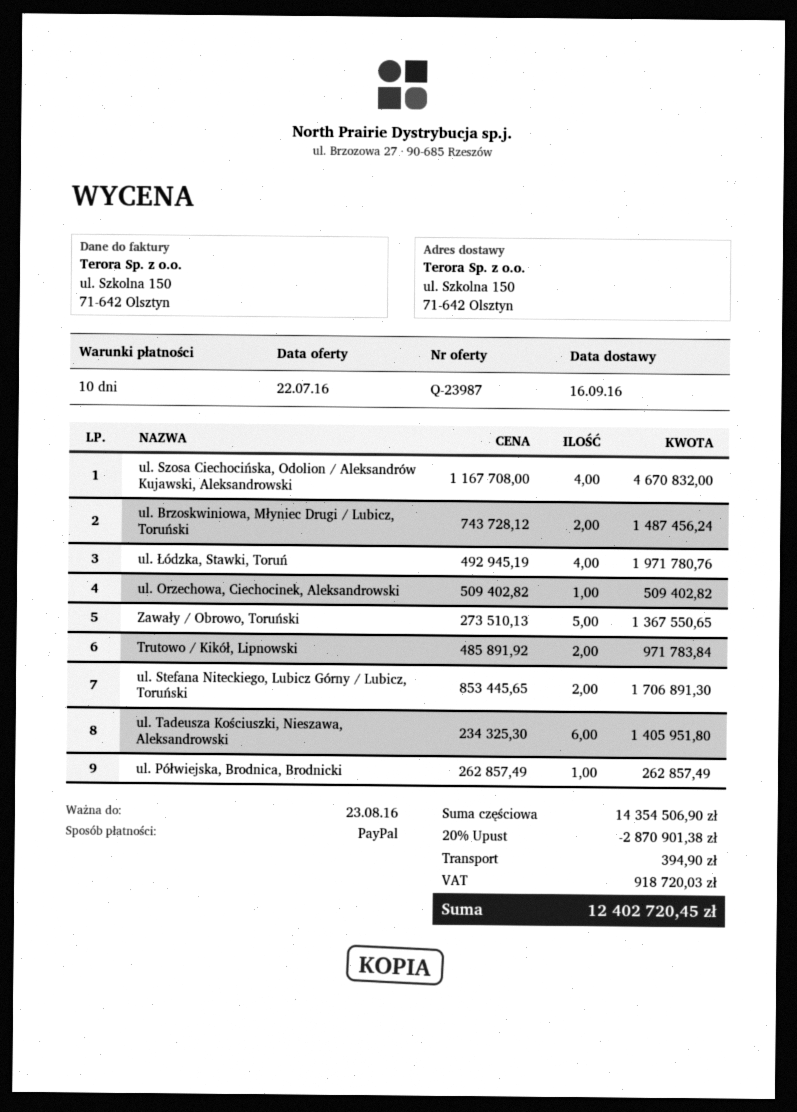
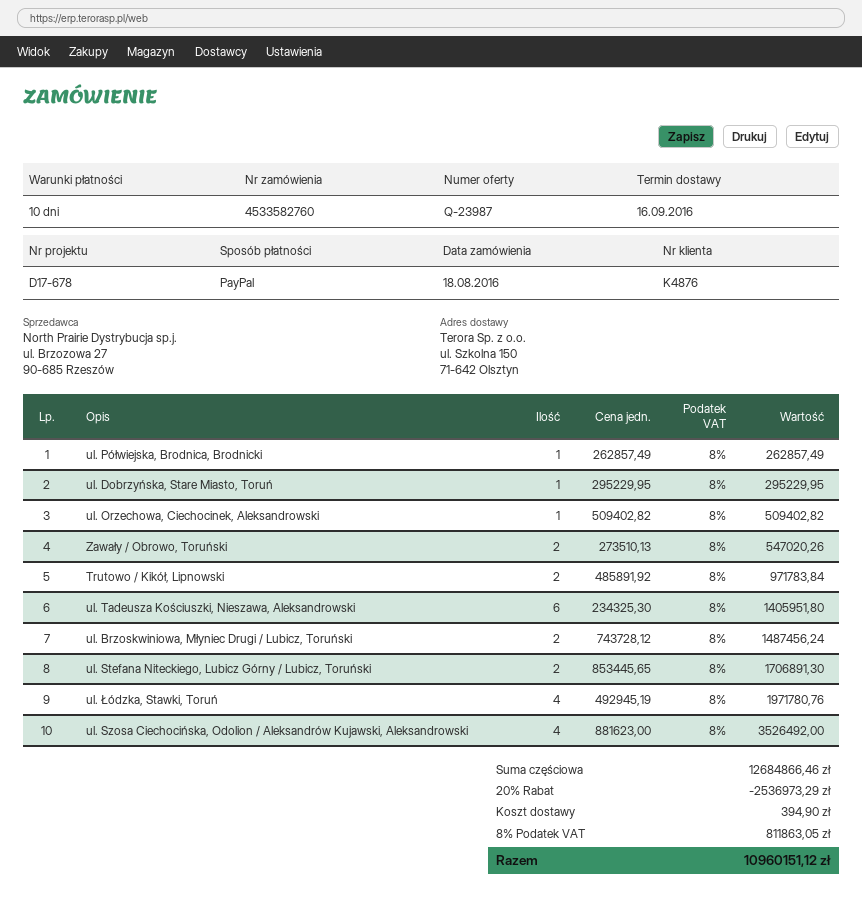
ul. Szosa Ciechocińska, Odolion / Aleksandrów Kujawski, Aleksandrowski: 4 x 1167708.00 = 4670832.00 -> 4 x 881623.00 = 3526492.00
Zawały / Obrowo, Toruński: 5 x 273510.13 = 1367550.65 -> 2 x 273510.13 = 547020.26
ul. Dobrzyńska, Stare Miasto, Toruń: none -> 1 x 295229.95 = 295229.95
subtotal: 14354506.90 -> 12684866.46
discount: 20% = 2870901.38 -> 20% = 2536973.29
tax: 918720.03 -> 811863.05
total: 12402720.45 -> 10960151.12

